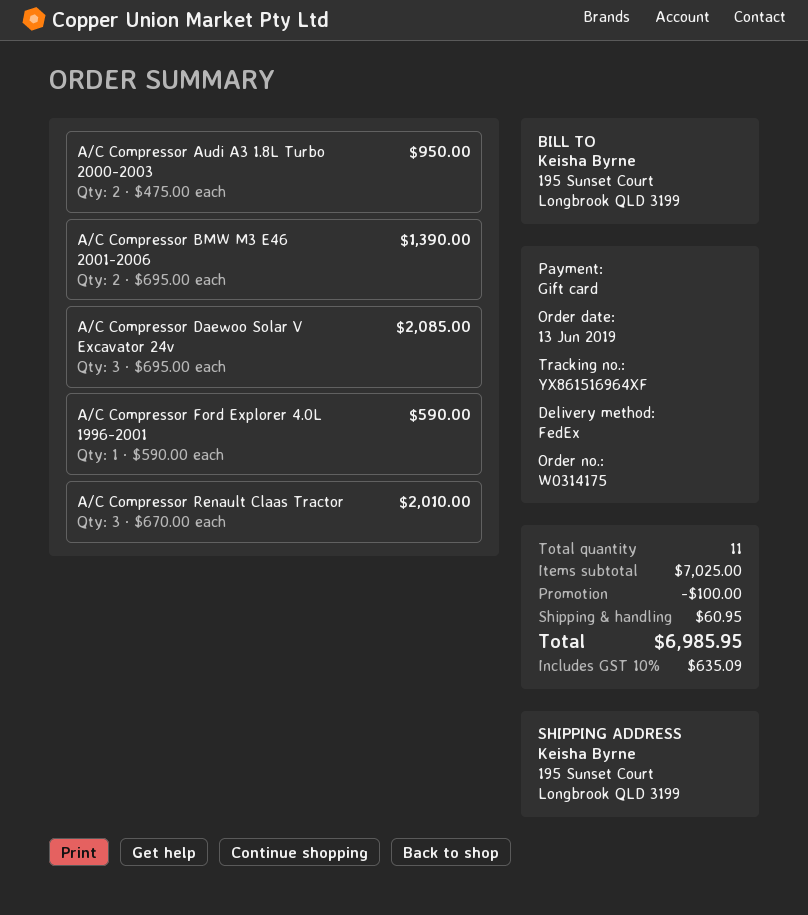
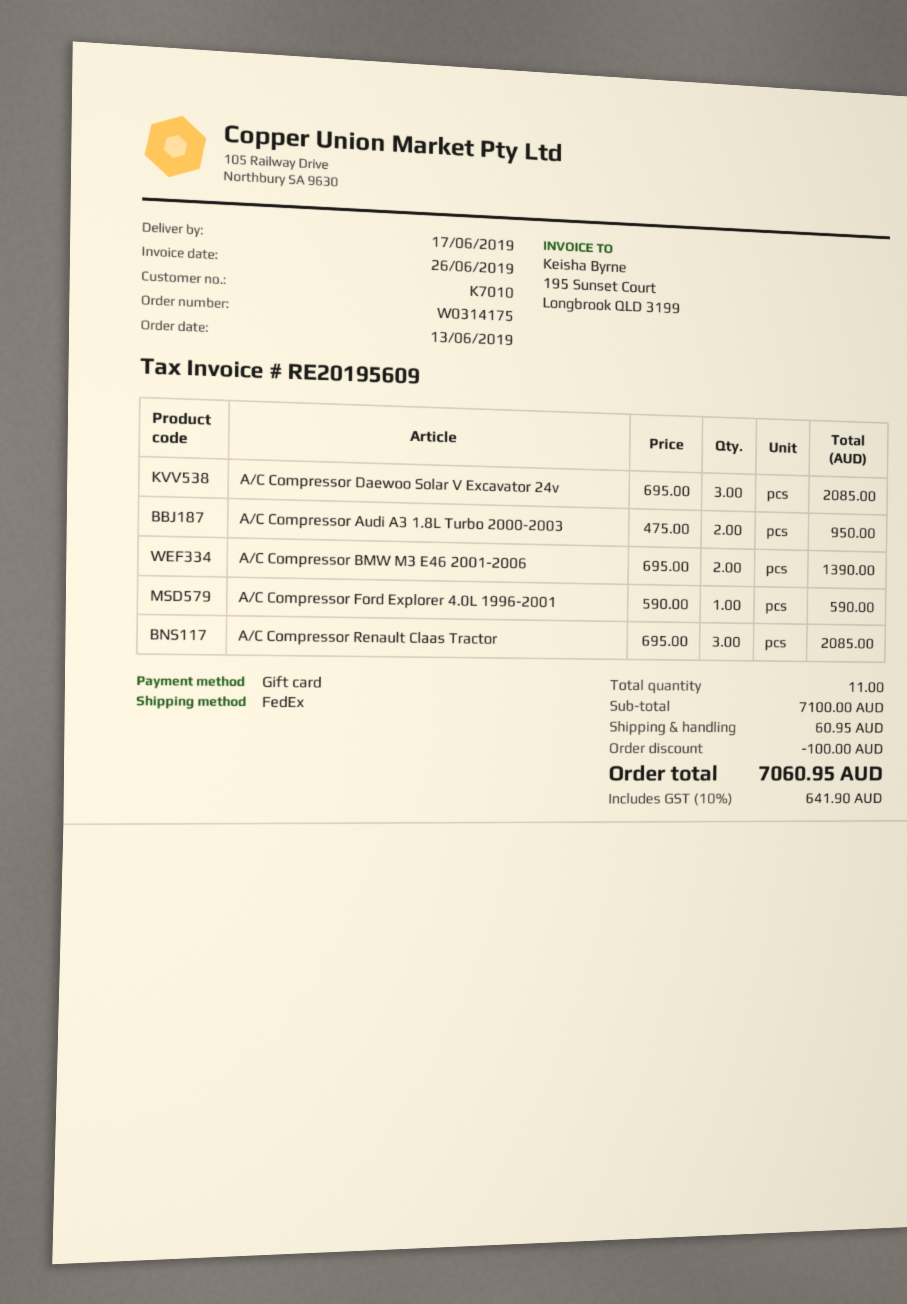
A/C Compressor Renault Claas Tractor: 3 x 670.00 = 2010.00 -> 3 x 695.00 = 2085.00
subtotal: 7025.00 -> 7100.00
tax: 10% = 635.09 -> 10% = 641.90
total: 6985.95 -> 7060.95

